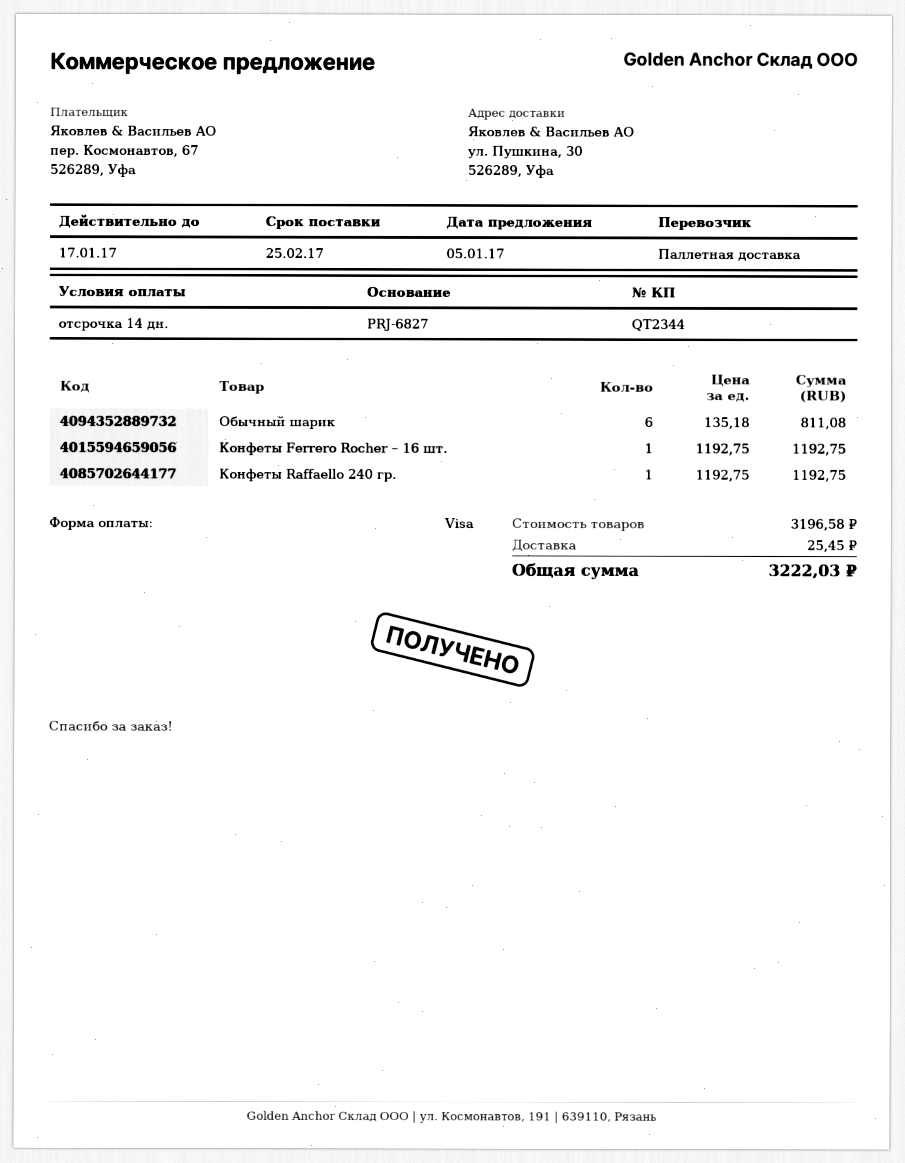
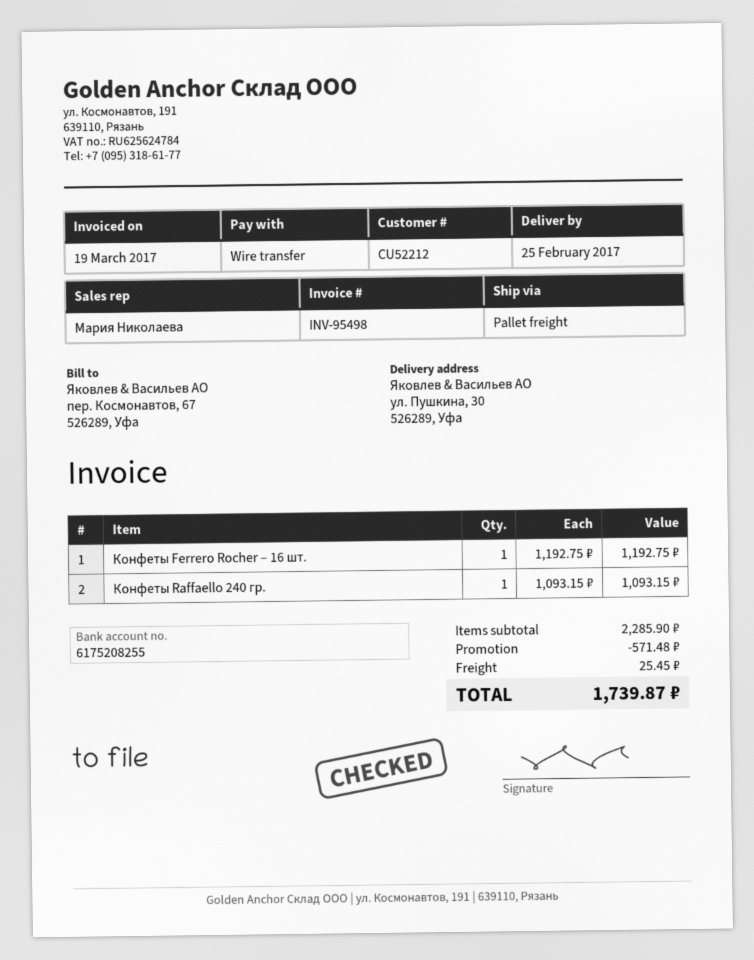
payment method: Visa -> bank transfer
Обычный шарик: 6 x 135.18 = 811.08 -> none
Конфеты Raffaello 240 гр.: 1 x 1192.75 = 1192.75 -> 1 x 1093.15 = 1093.15
subtotal: 3196.58 -> 2285.90
discount: none -> 571.48
total: 3222.03 -> 1739.87

